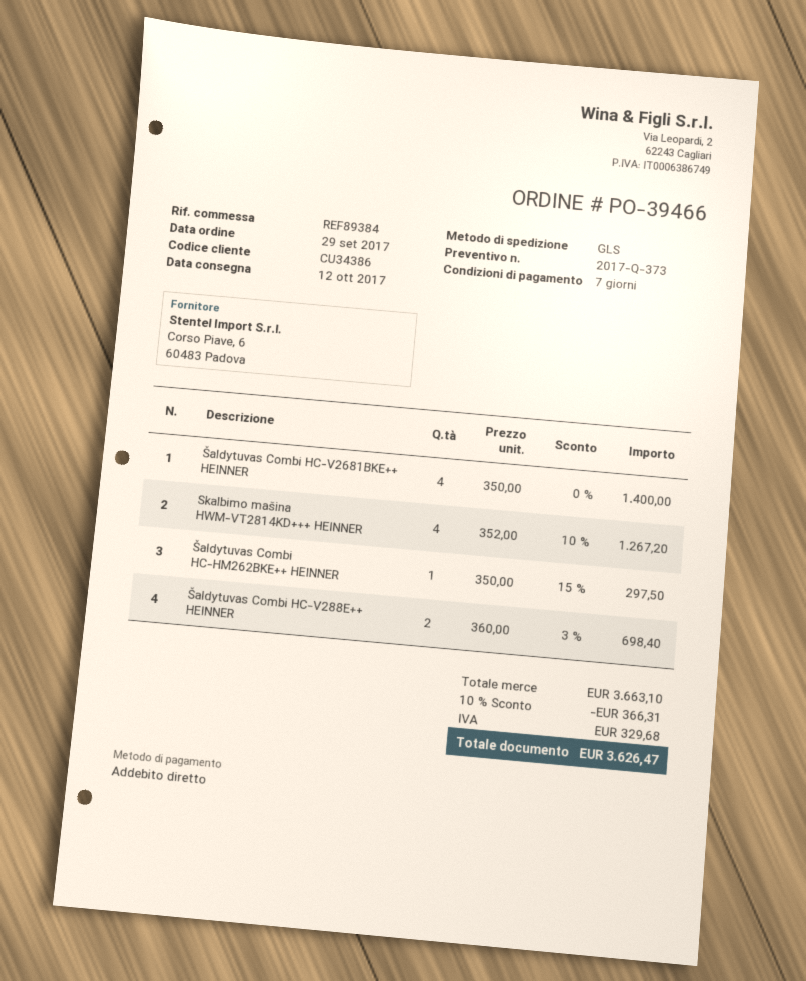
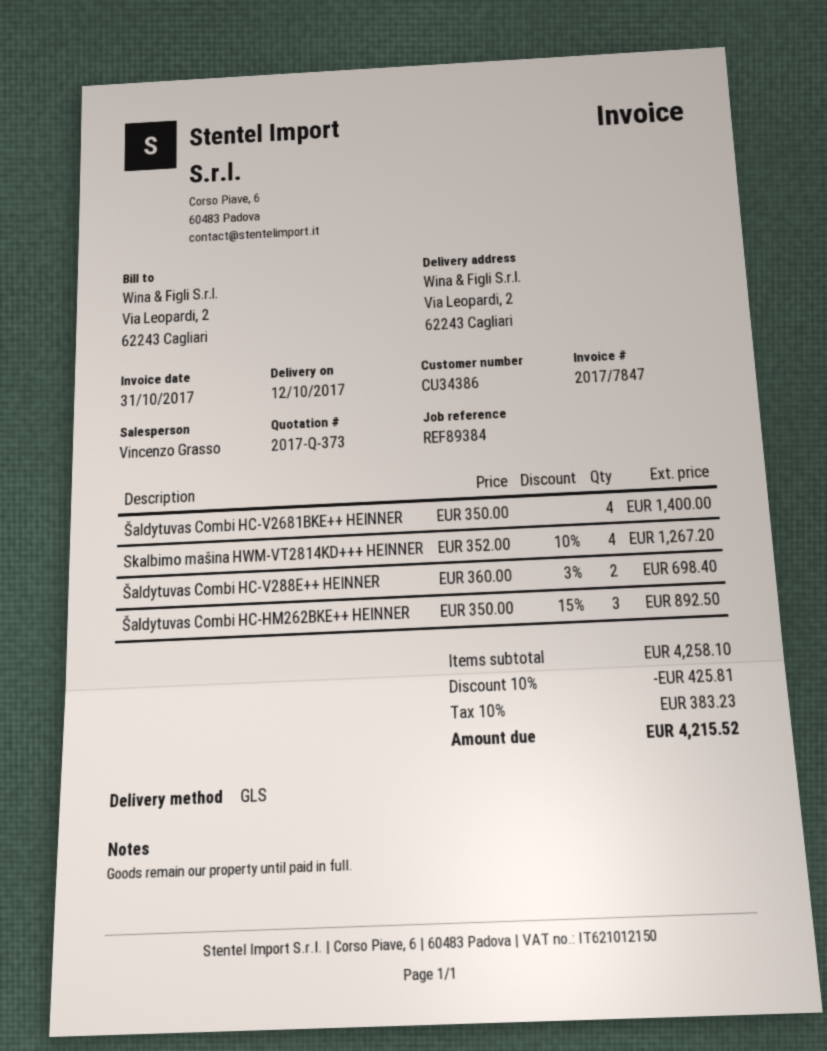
Šaldytuvas Combi HC-HM262BKE++ HEINNER: 1 x 350.00 - 15% = 297.50 -> 3 x 350.00 - 15% = 892.50
subtotal: 3663.10 -> 4258.10
discount: 10% = 366.31 -> 10% = 425.81
tax: 329.68 -> 383.23
total: 3626.47 -> 4215.52

